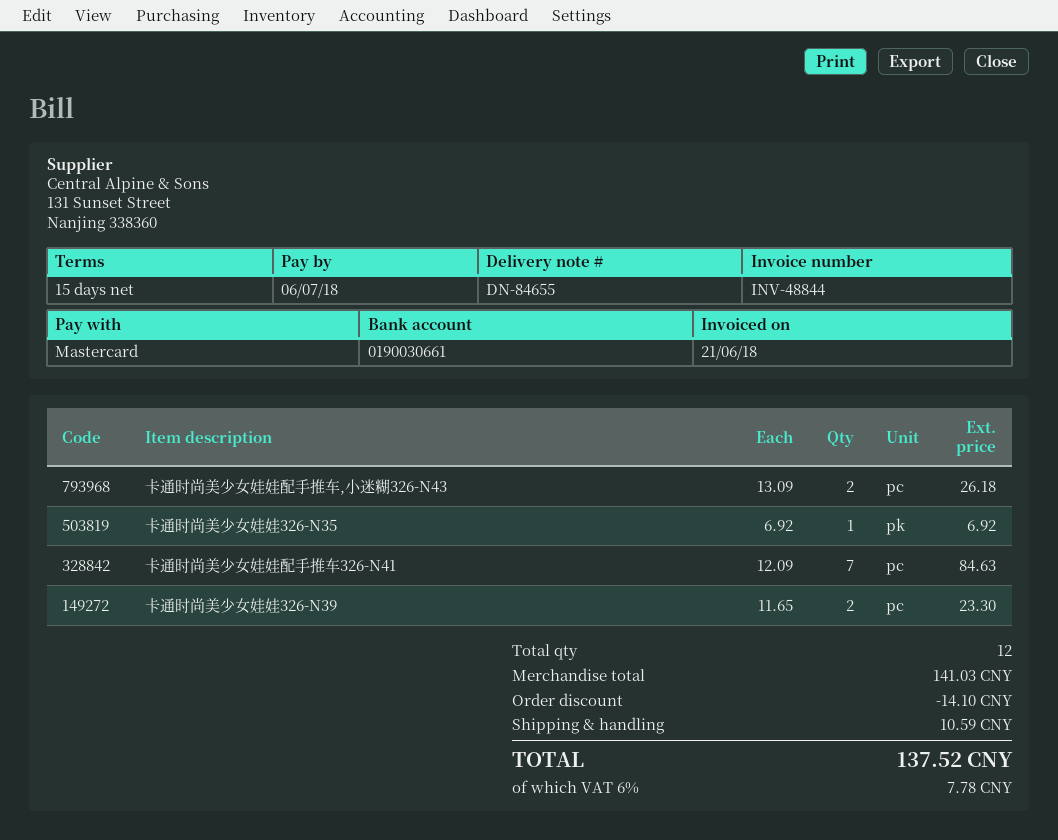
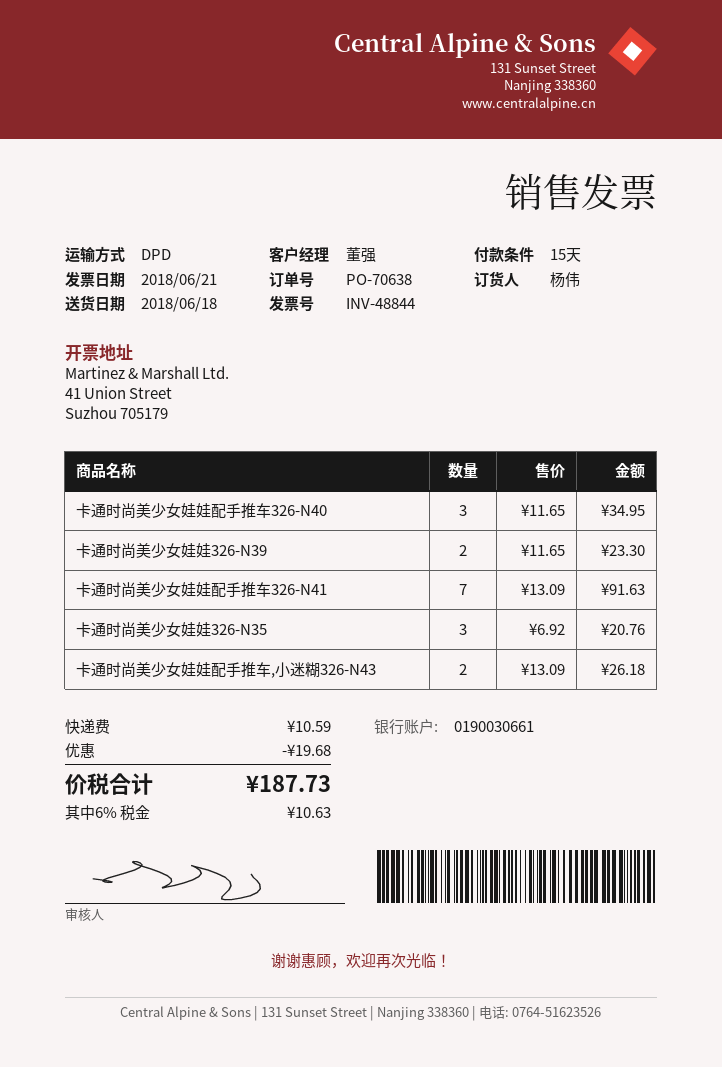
卡通时尚美少女娃娃326-N35: 1 x 6.92 = 6.92 -> 3 x 6.92 = 20.76
卡通时尚美少女娃娃配手推车326-N41: 7 x 12.09 = 84.63 -> 7 x 13.09 = 91.63
卡通时尚美少女娃娃配手推车326-N40: none -> 3 x 11.65 = 34.95
discount: 14.10 -> 19.68
tax: 6% = 7.78 -> 6% = 10.63
total: 137.52 -> 187.73

